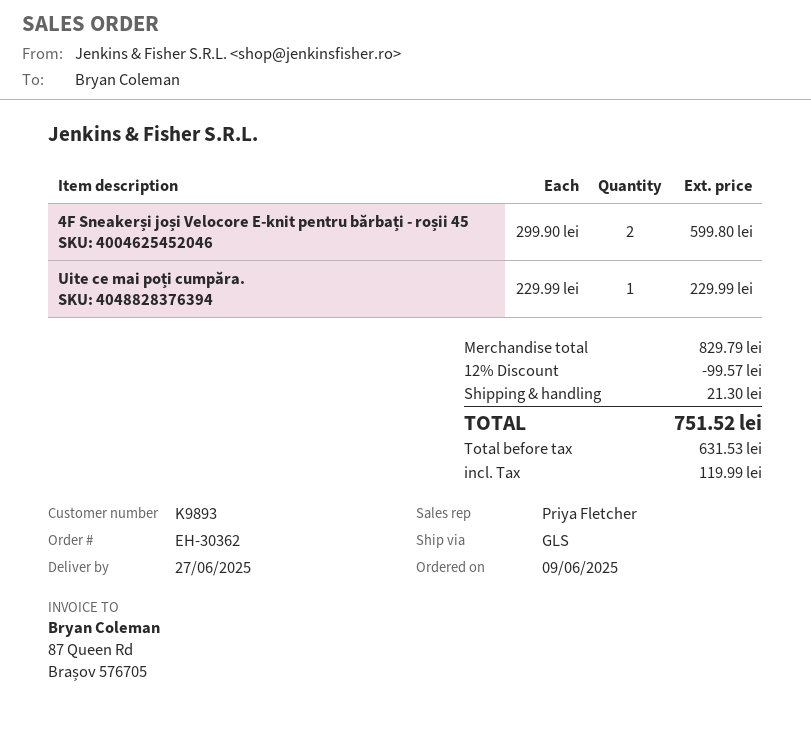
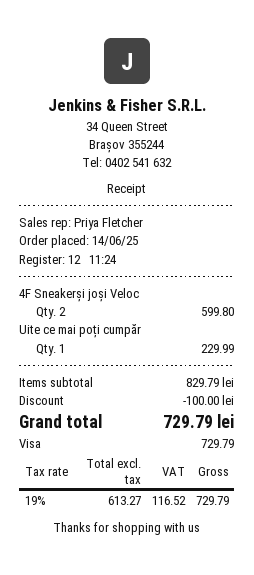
order date: 2025-06-09 -> 2025-06-14
discount: 99.57 -> 100.00
shipping: 21.30 -> none
net: 631.53 -> 613.27
tax: 119.99 -> 116.52
total: 751.52 -> 729.79

